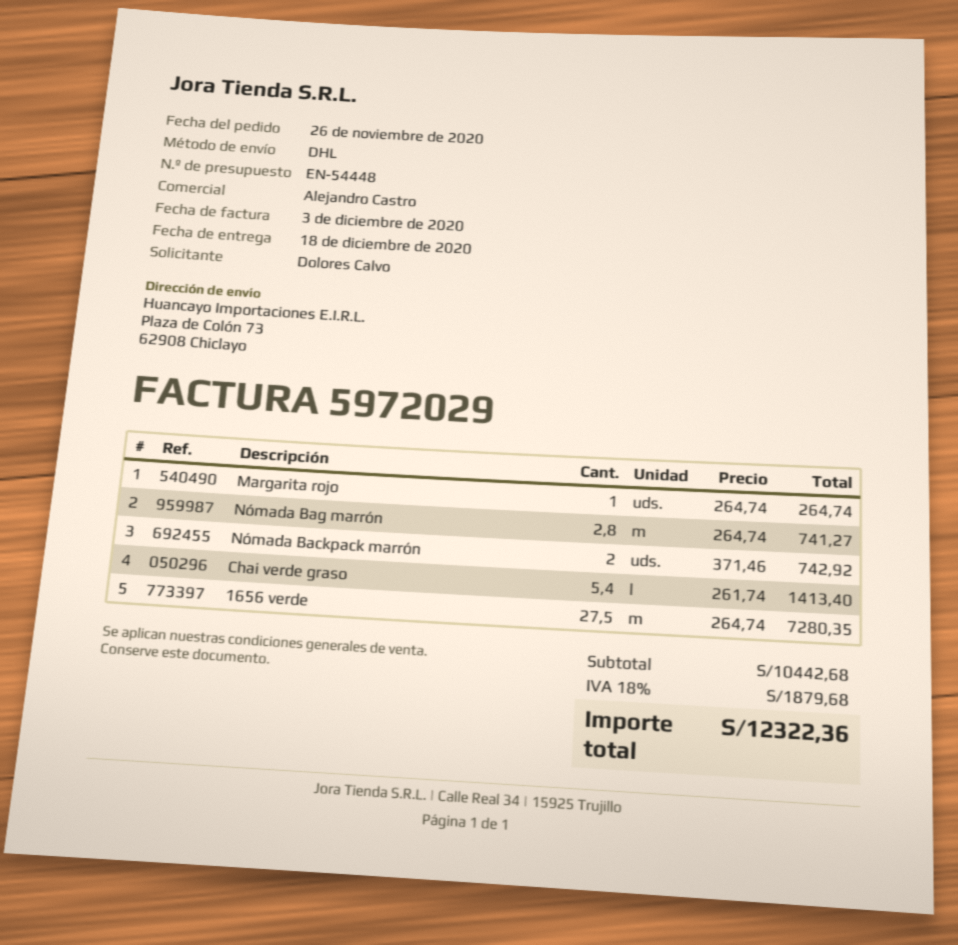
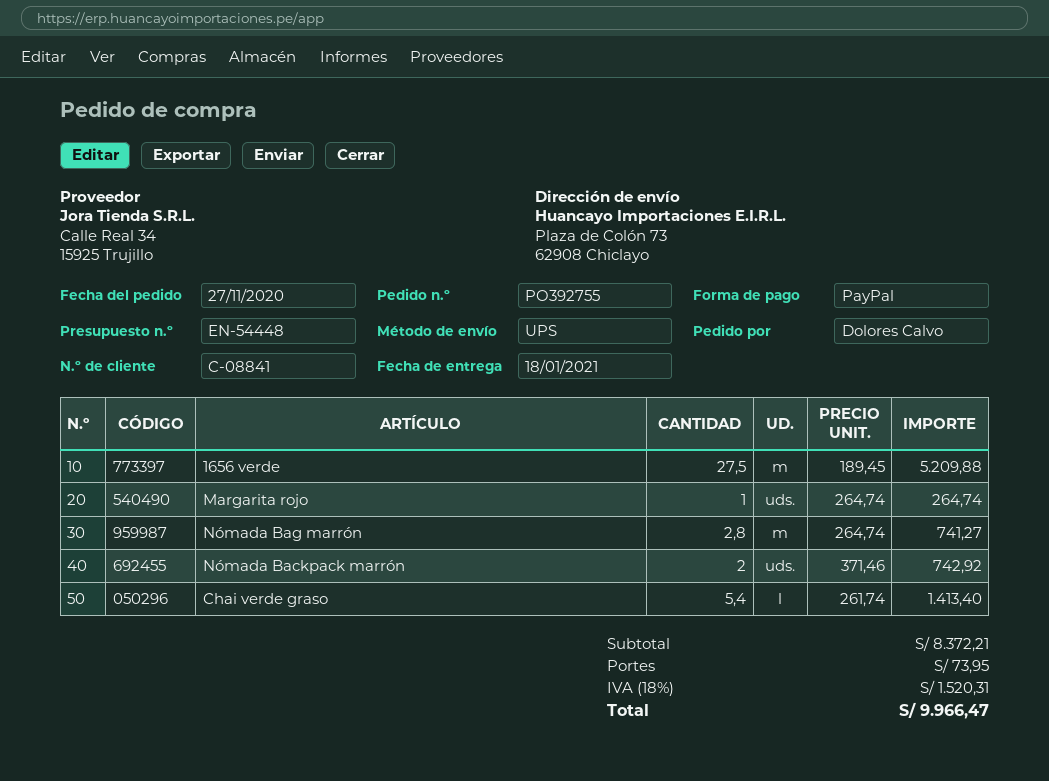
order date: 2020-11-26 -> 2020-11-27
delivery date: 2020-12-18 -> 2021-01-18
shipping method: DHL -> UPS
1656 verde: 27.5 x 264.74 = 7280.35 -> 27.5 x 189.45 = 5209.88
subtotal: 10442.68 -> 8372.21
shipping: none -> 73.95
tax: 18% = 1879.68 -> 18% = 1520.31
total: 12322.36 -> 9966.47

